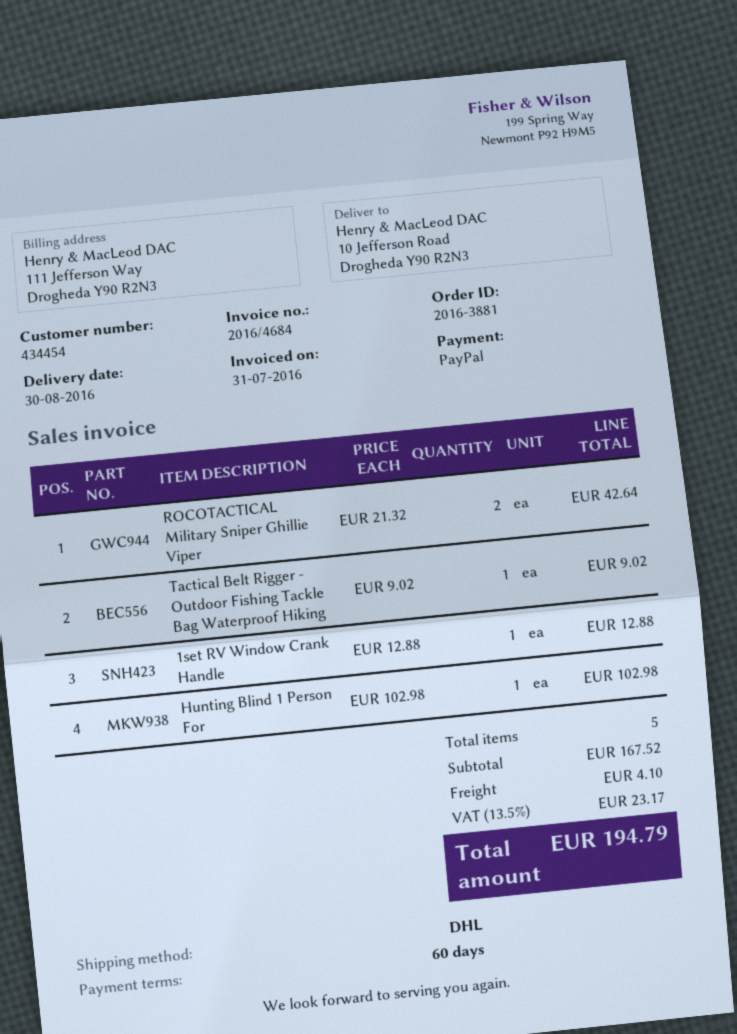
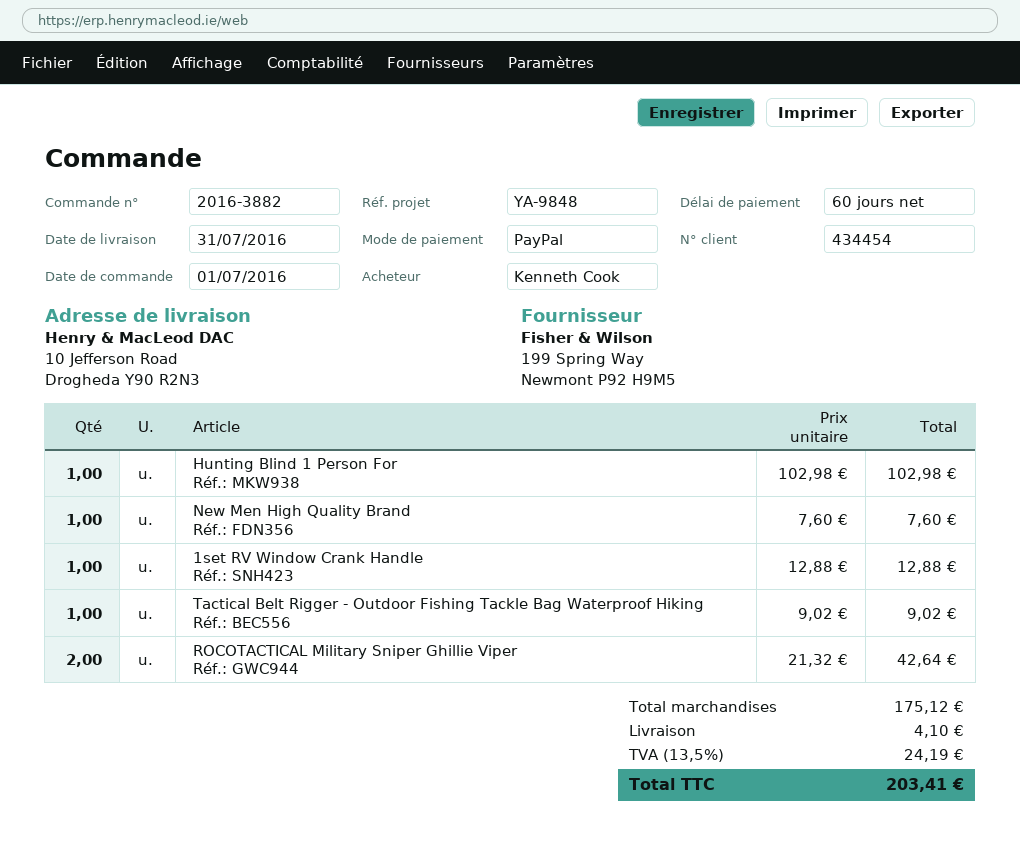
order number: 2016-3881 -> 2016-3882
delivery date: 2016-08-30 -> 2016-07-31
New Men High Quality Brand: none -> 1 x 7.60 = 7.60
subtotal: 167.52 -> 175.12
tax: 13.5% = 23.17 -> 13.5% = 24.19
total: 194.79 -> 203.41

